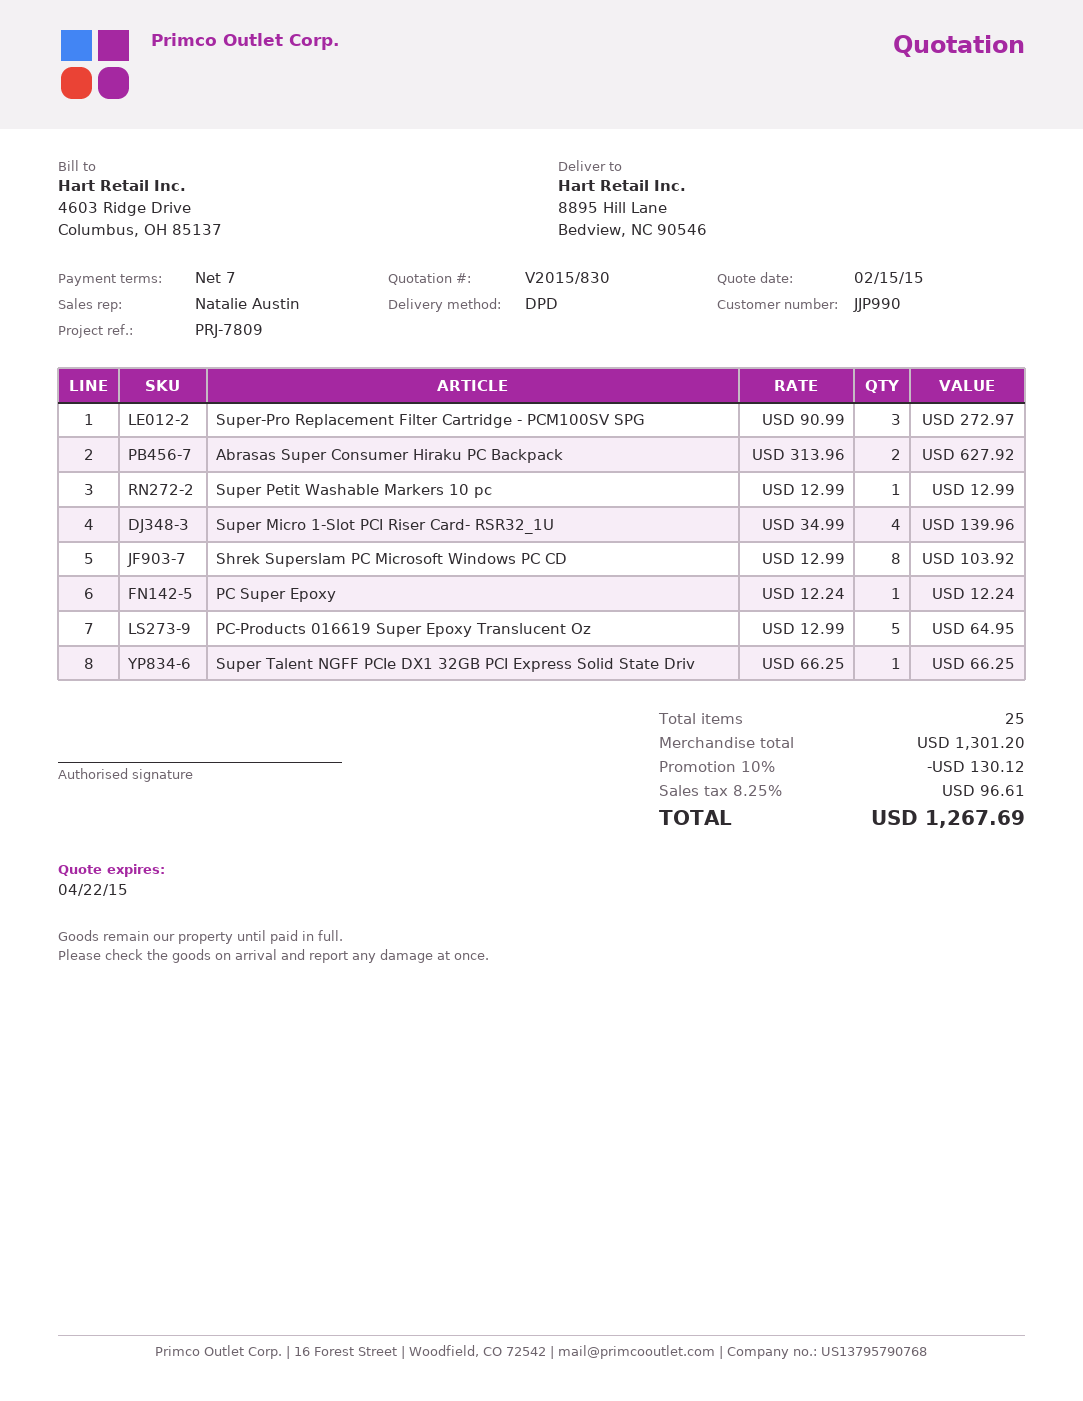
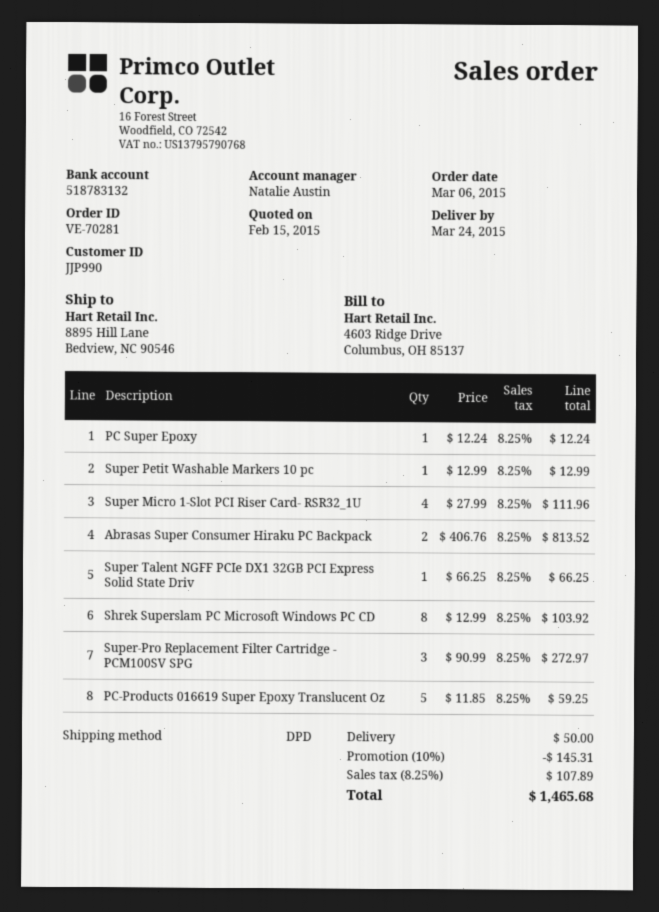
Abrasas Super Consumer Hiraku PC Backpack: 2 x 313.96 = 627.92 -> 2 x 406.76 = 813.52
Super Micro 1-Slot PCI Riser Card- RSR32_1U: 4 x 34.99 = 139.96 -> 4 x 27.99 = 111.96
PC-Products 016619 Super Epoxy Translucent Oz: 5 x 12.99 = 64.95 -> 5 x 11.85 = 59.25
discount: 10% = 130.12 -> 10% = 145.31
shipping: none -> 50.00
tax: 8.25% = 96.61 -> 8.25% = 107.89
total: 1267.69 -> 1465.68

